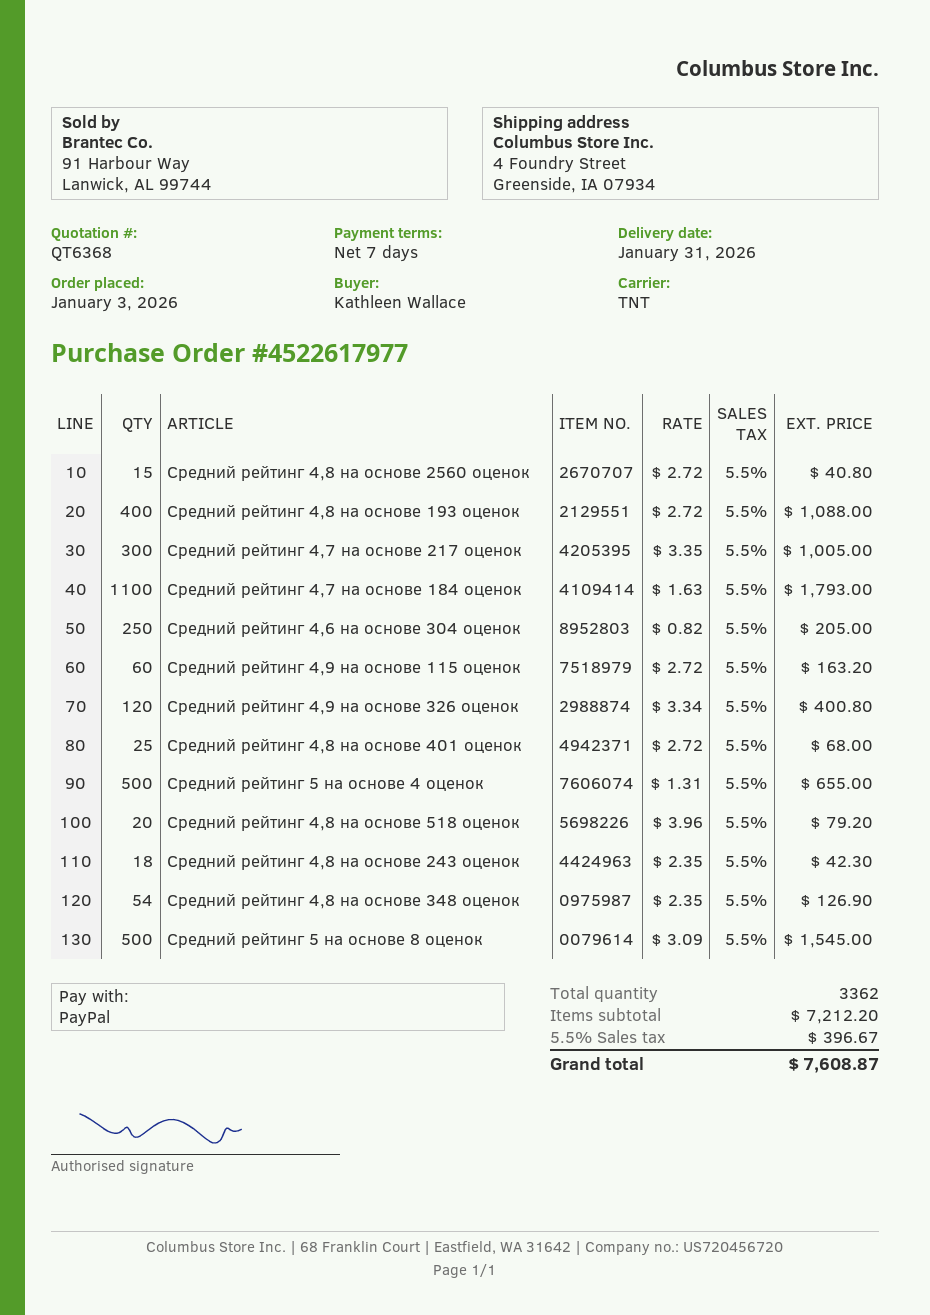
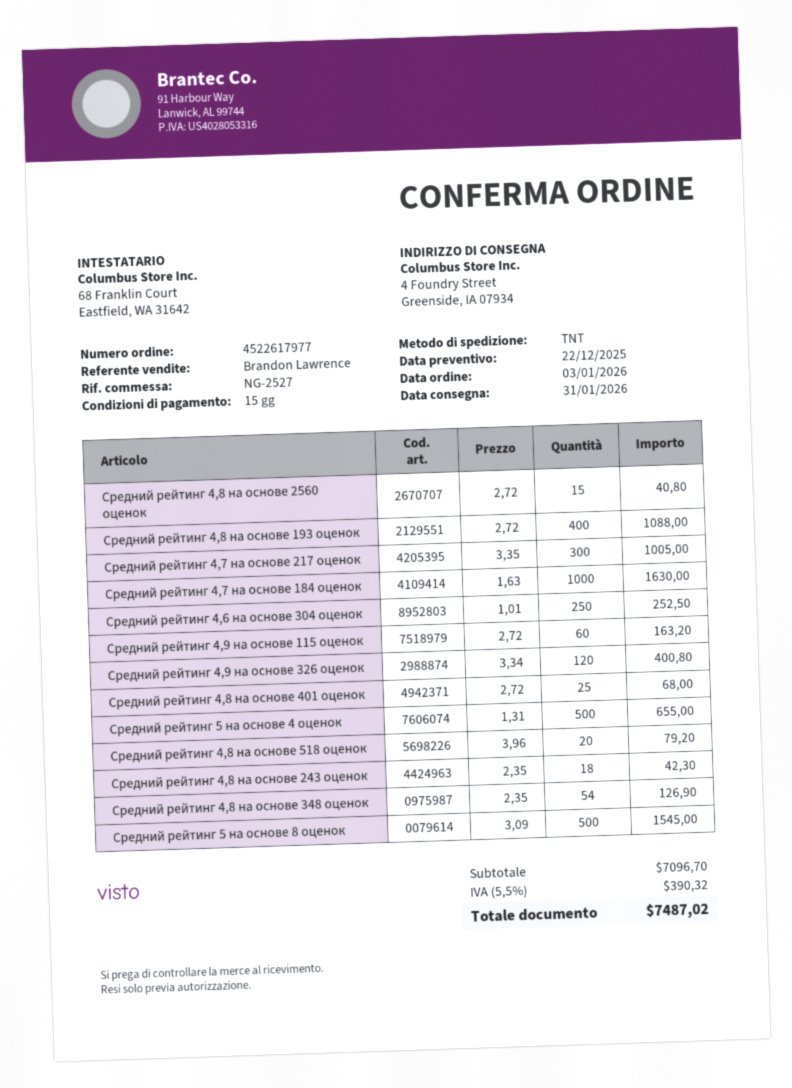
payment terms: 7 days -> 15 days
Средний рейтинг 4,7 на основе 184 оценок: 1100 x 1.63 = 1793.00 -> 1000 x 1.63 = 1630.00
Средний рейтинг 4,6 на основе 304 оценок: 250 x 0.82 = 205.00 -> 250 x 1.01 = 252.50
subtotal: 7212.20 -> 7096.70
tax: 5.5% = 396.67 -> 5.5% = 390.32
total: 7608.87 -> 7487.02

